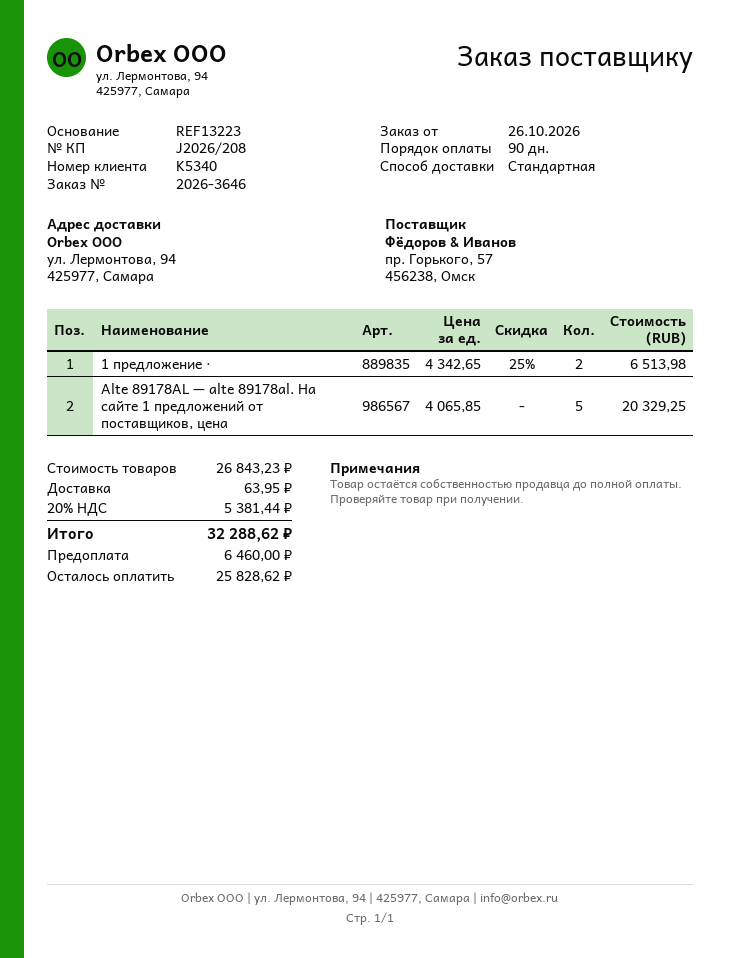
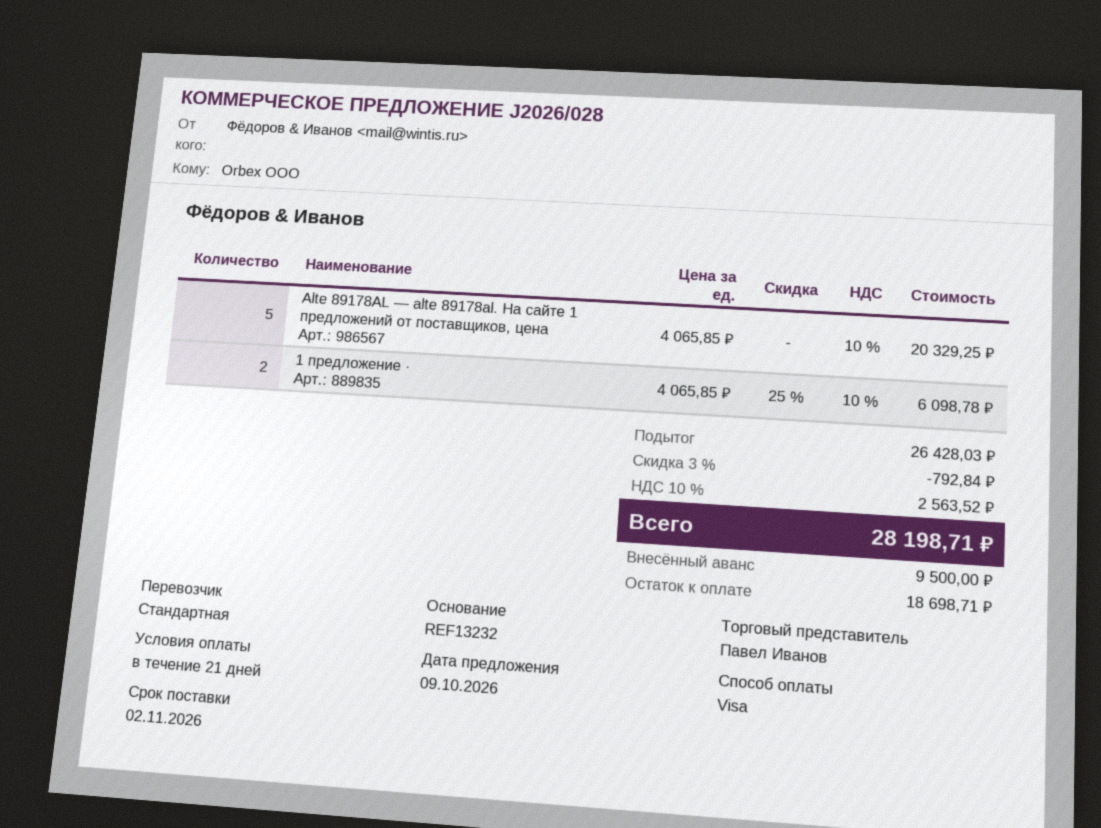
quote number: J2026/208 -> J2026/028
payment terms: 90 days -> 21 days
reference: REF13223 -> REF13232
1 предложение ·: 2 x 4342.65 - 25% = 6513.98 -> 2 x 4065.85 - 25% = 6098.78
subtotal: 26843.23 -> 26428.03
discount: none -> 3% = 792.84
shipping: 63.95 -> none
tax: 20% = 5381.44 -> 10% = 2563.52
total: 32288.62 -> 28198.71
deposit: 6460.00 -> 9500.00
balance: 25828.62 -> 18698.71

